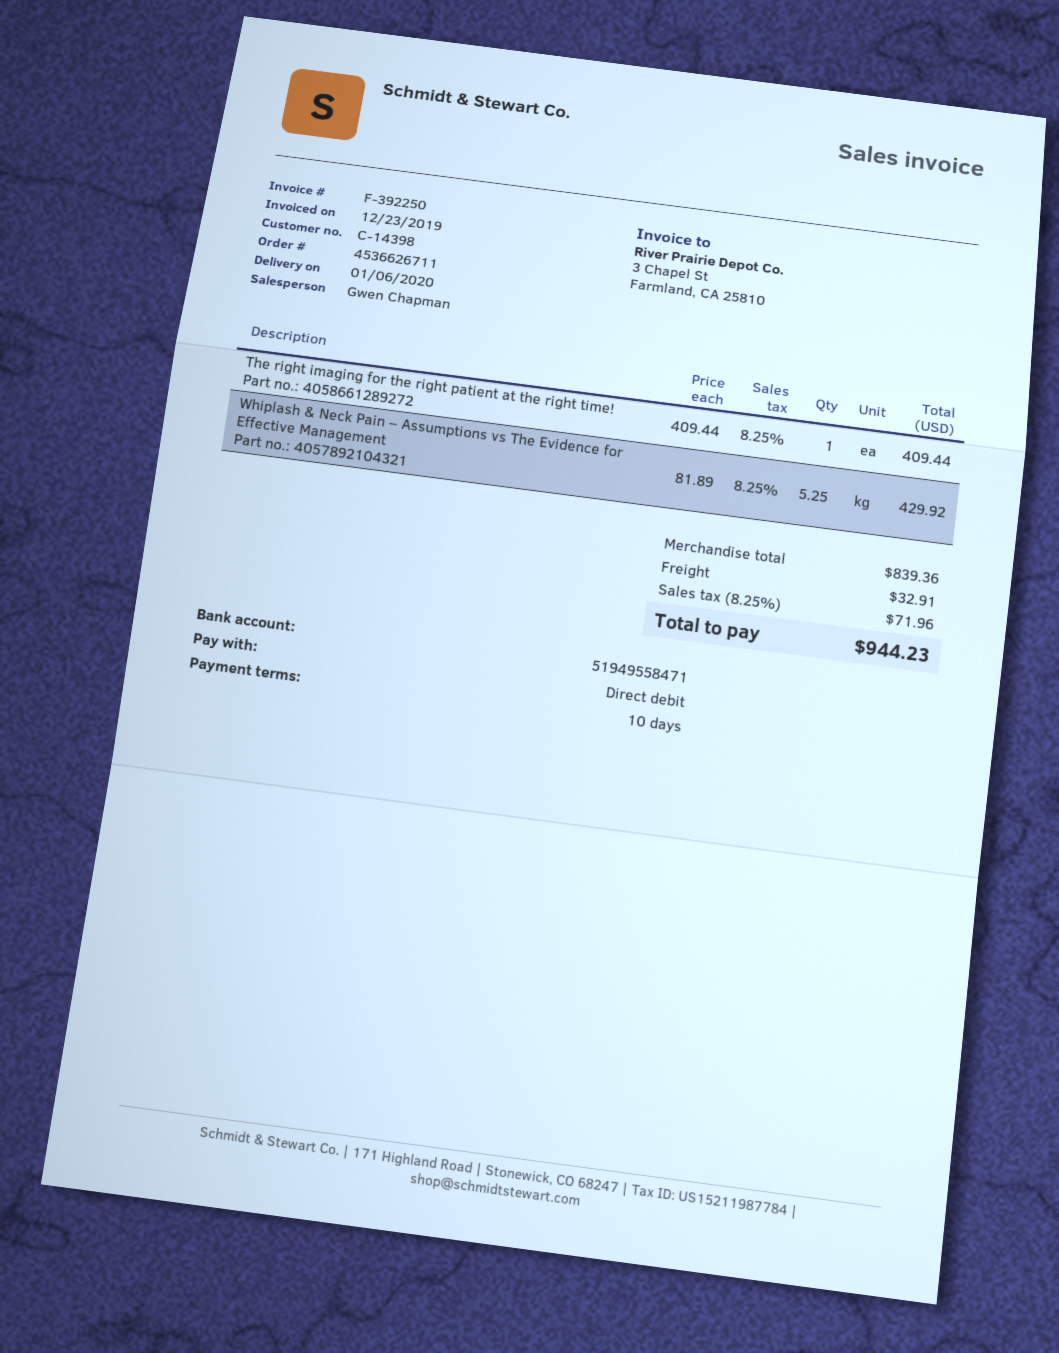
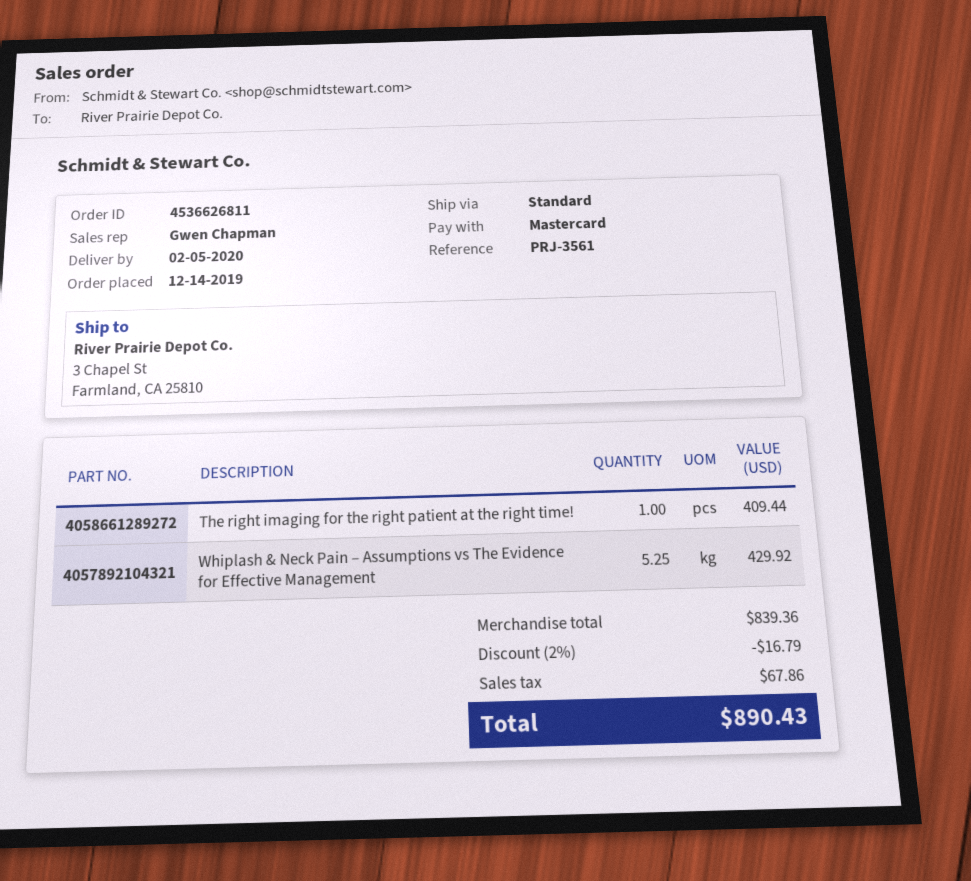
order number: 4536626711 -> 4536626811
delivery date: 2020-01-06 -> 2020-02-05
payment method: direct debit -> Mastercard
discount: none -> 2% = 16.79
shipping: 32.91 -> none
tax: 71.96 -> 67.86
total: 944.23 -> 890.43

